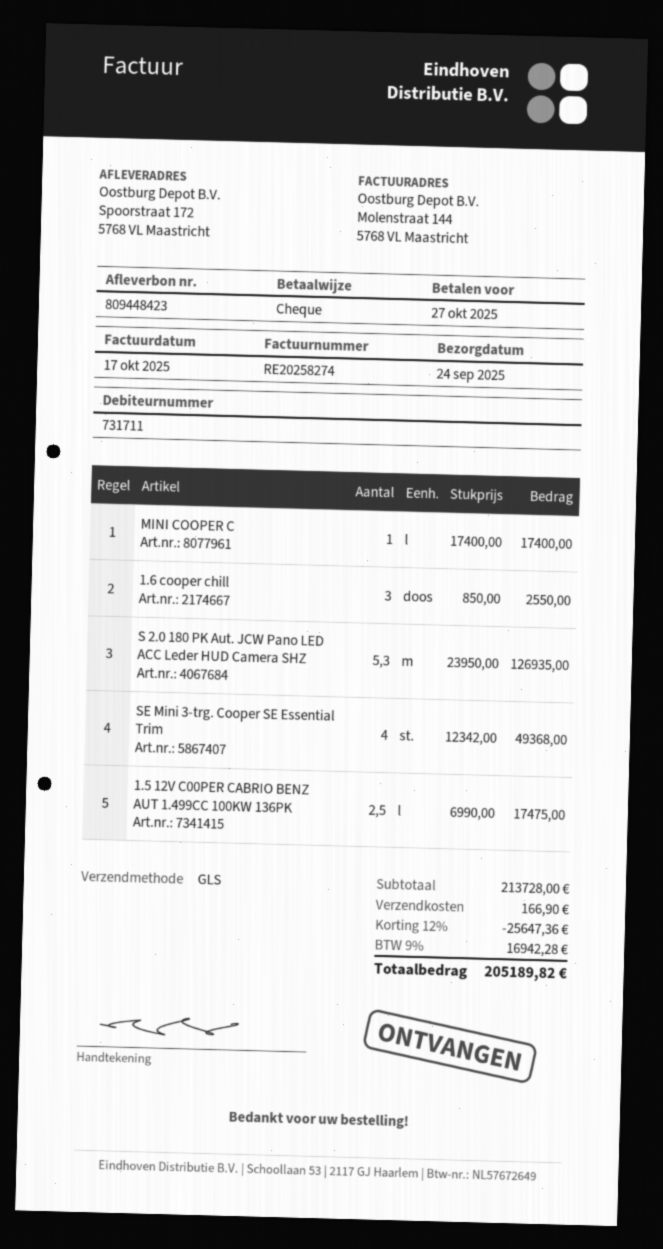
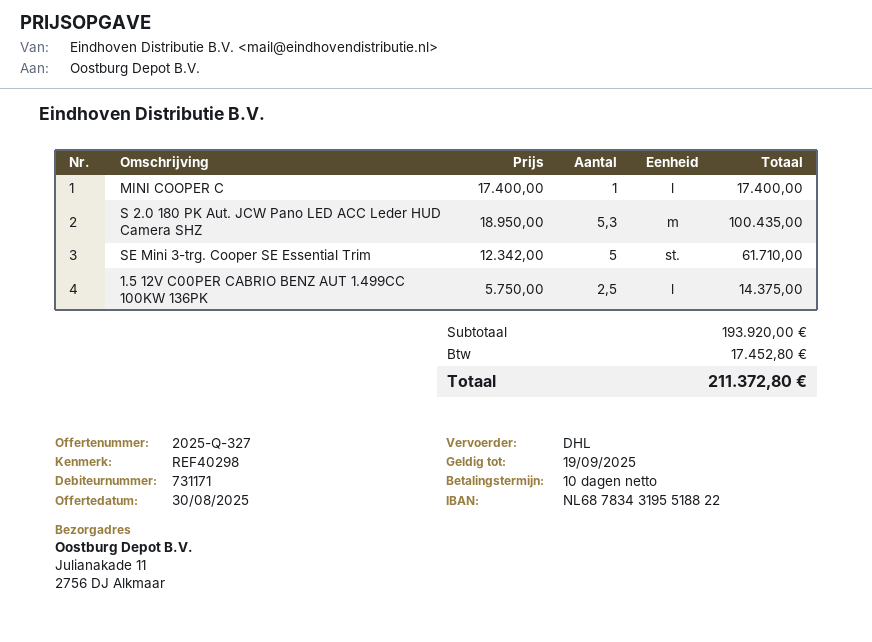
customer number: 731711 -> 731171
shipping method: GLS -> DHL
ship to: Spoorstraat 172, 5768 VL Maastricht -> Julianakade 11, 2756 DJ Alkmaar
1.6 cooper chill: 3 x 850.00 = 2550.00 -> none
S 2.0 180 PK Aut. JCW Pano LED ACC Leder HUD Camera SHZ: 5.3 x 23950.00 = 126935.00 -> 5.3 x 18950.00 = 100435.00
SE Mini 3-trg. Cooper SE Essential Trim: 4 x 12342.00 = 49368.00 -> 5 x 12342.00 = 61710.00
1.5 12V C00PER CABRIO BENZ AUT 1.499CC 100KW 136PK: 2.5 x 6990.00 = 17475.00 -> 2.5 x 5750.00 = 14375.00
subtotal: 213728.00 -> 193920.00
discount: 12% = 25647.36 -> none
shipping: 166.90 -> none
tax: 16942.28 -> 17452.80
total: 205189.82 -> 211372.80

